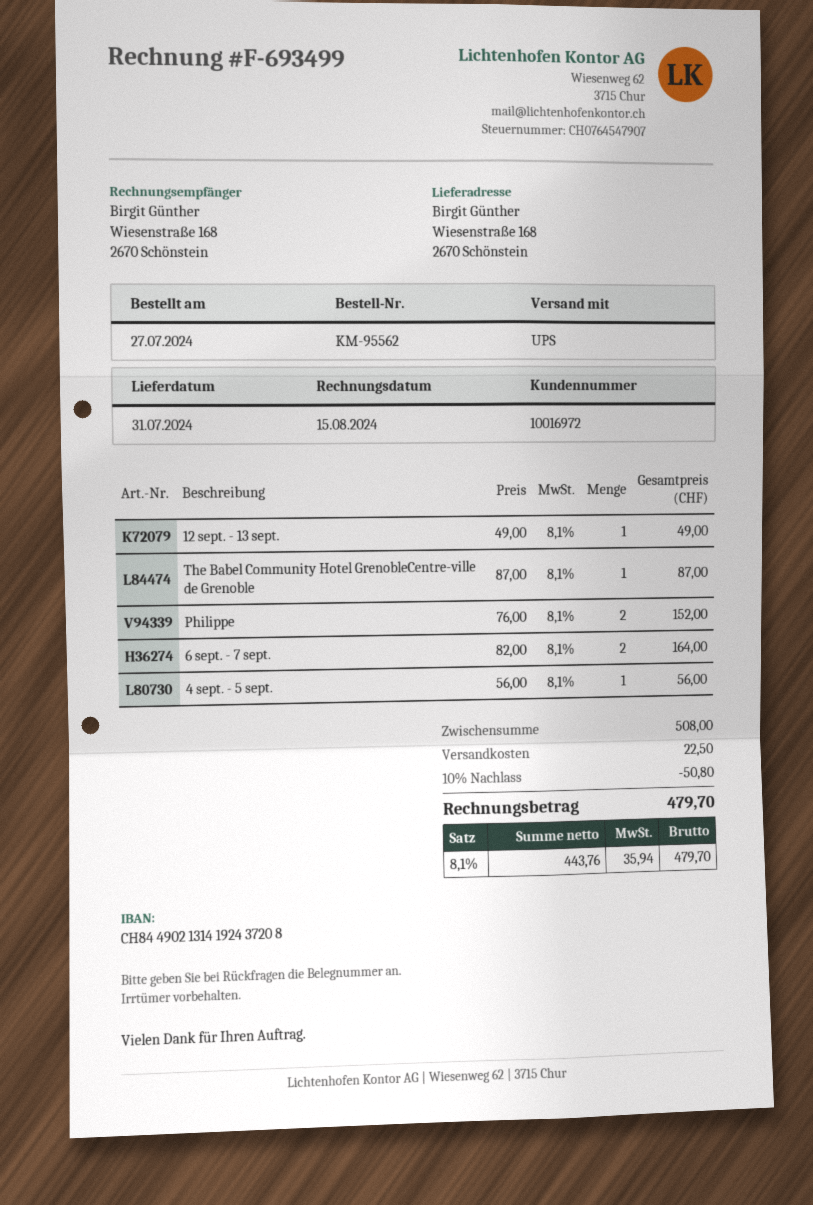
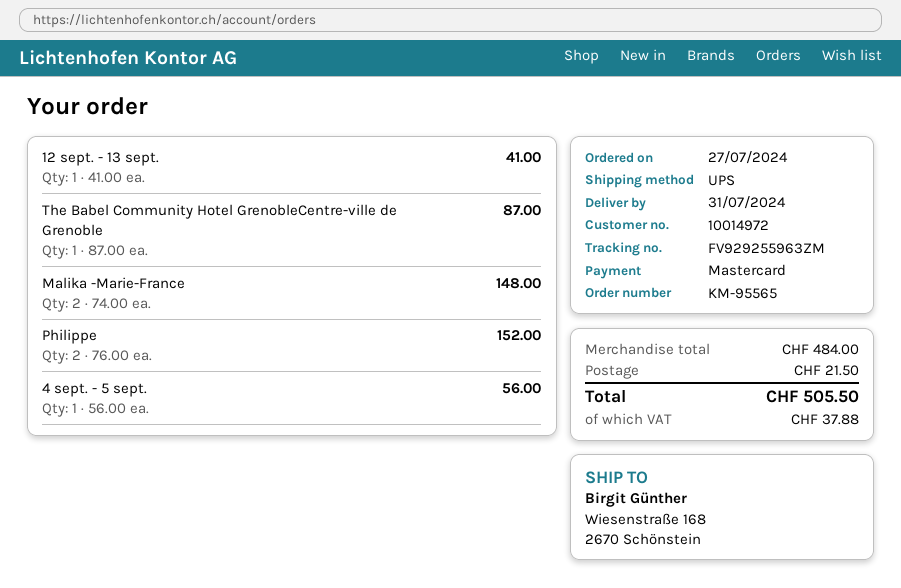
order number: KM-95562 -> KM-95565
customer number: 10016972 -> 10014972
12 sept. - 13 sept.: 1 x 49.00 = 49.00 -> 1 x 41.00 = 41.00
6 sept. - 7 sept.: 2 x 82.00 = 164.00 -> none
Malika -Marie-France: none -> 2 x 74.00 = 148.00
subtotal: 508.00 -> 484.00
discount: 10% = 50.80 -> none
shipping: 22.50 -> 21.50
tax: 35.94 -> 37.88
total: 479.70 -> 505.50

